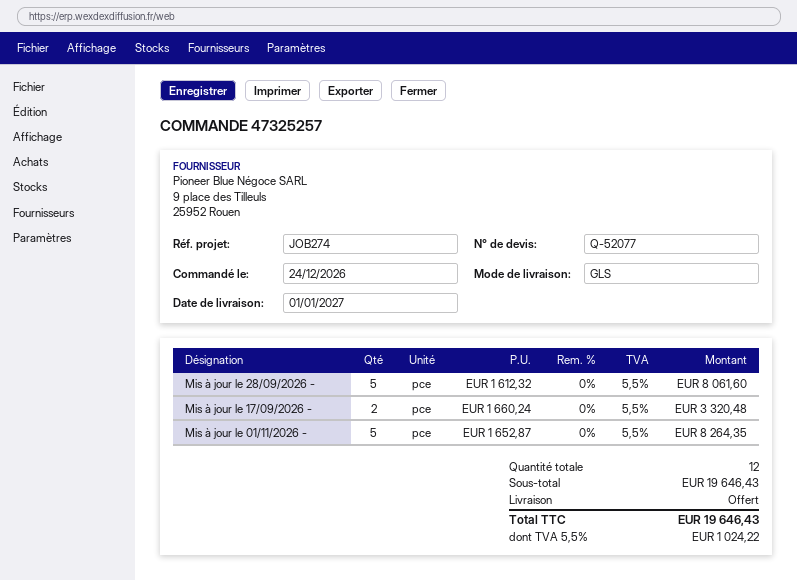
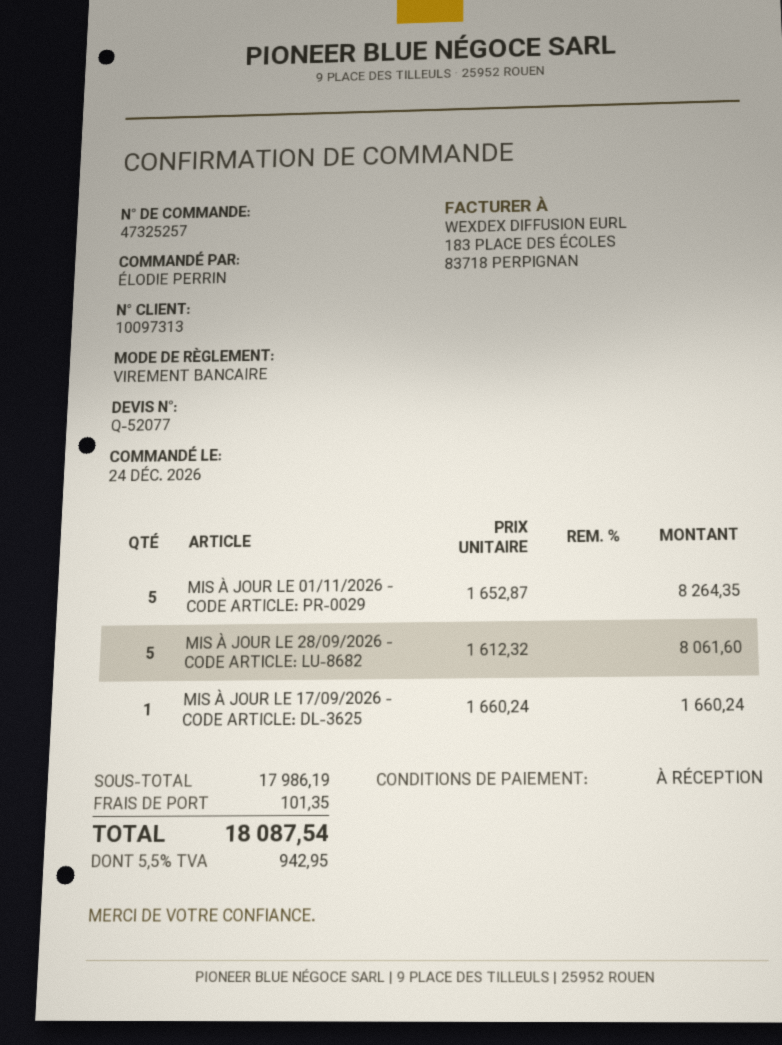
Mis à jour le 17/09/2026 -: 2 x 1660.24 = 3320.48 -> 1 x 1660.24 = 1660.24
subtotal: 19646.43 -> 17986.19
shipping: 0.00 -> 101.35
tax: 5.5% = 1024.22 -> 5.5% = 942.95
total: 19646.43 -> 18087.54

